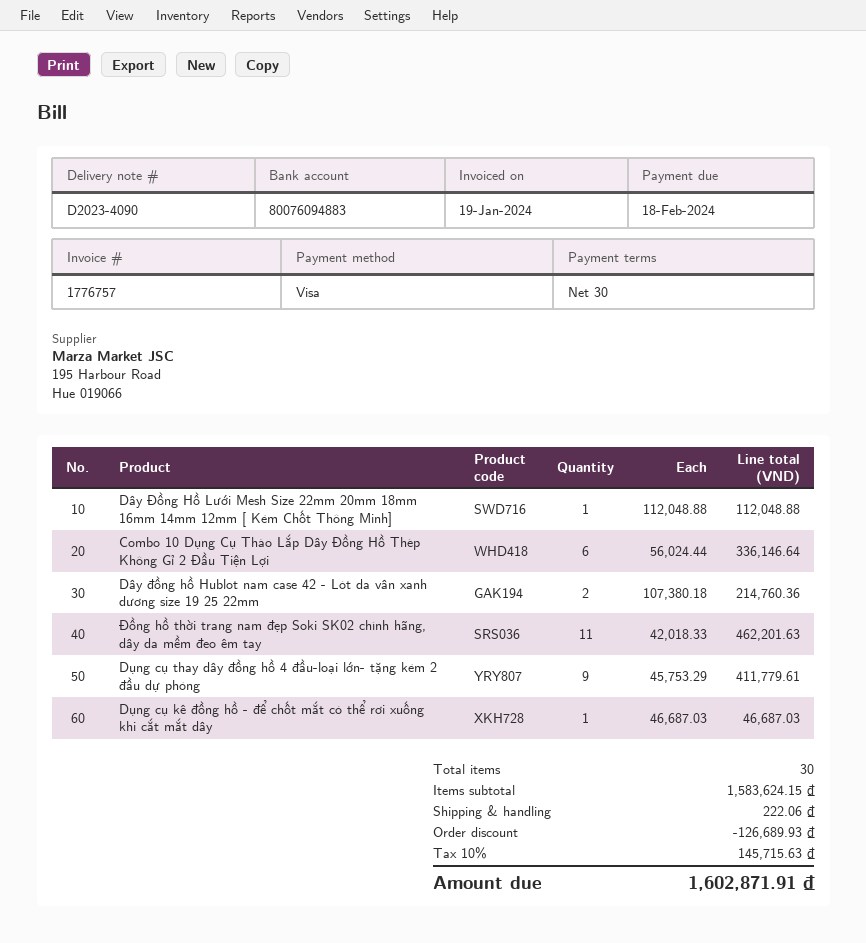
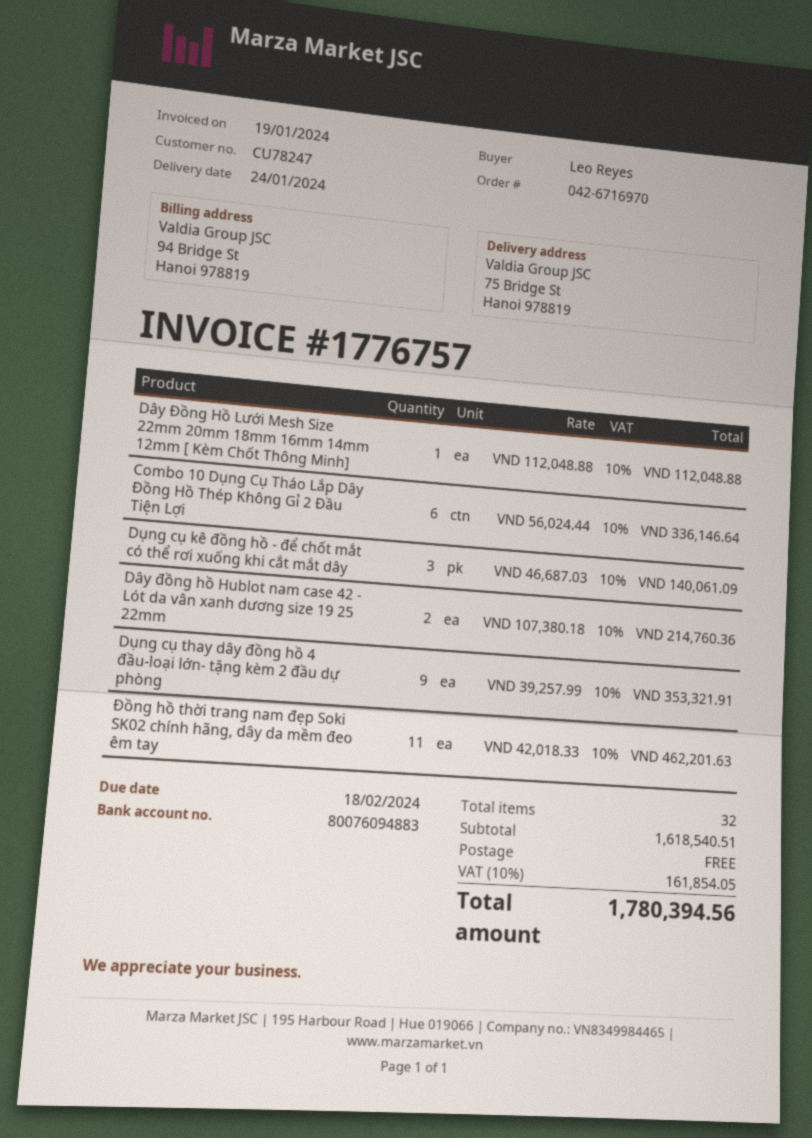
Dụng cụ thay dây đồng hồ 4 đầu-loại lớn- tặng kèm 2 đầu dự phòng: 9 x 45753.29 = 411779.61 -> 9 x 39257.99 = 353321.91
Dụng cụ kê đồng hồ - để chốt mắt có thể rơi xuống khi cắt mắt dây: 1 x 46687.03 = 46687.03 -> 3 x 46687.03 = 140061.09
total quantity: 30 -> 32
subtotal: 1583624.15 -> 1618540.51
discount: 126689.93 -> none
shipping: 222.06 -> 0.00
tax: 10% = 145715.63 -> 10% = 161854.05
total: 1602871.91 -> 1780394.56

